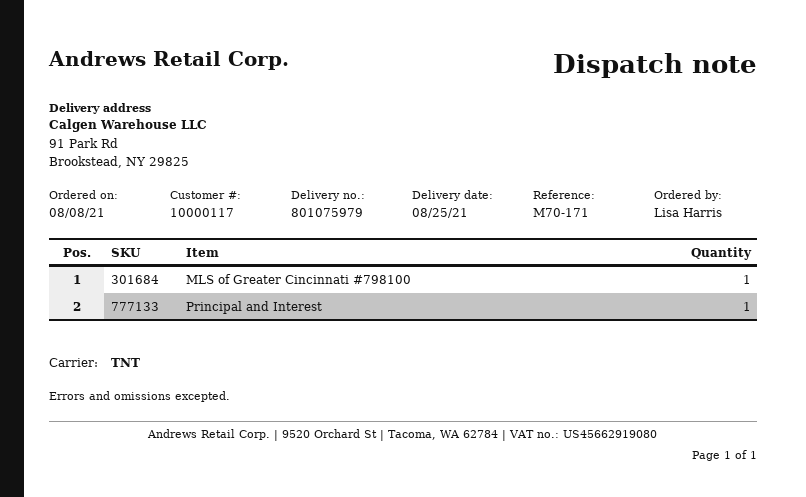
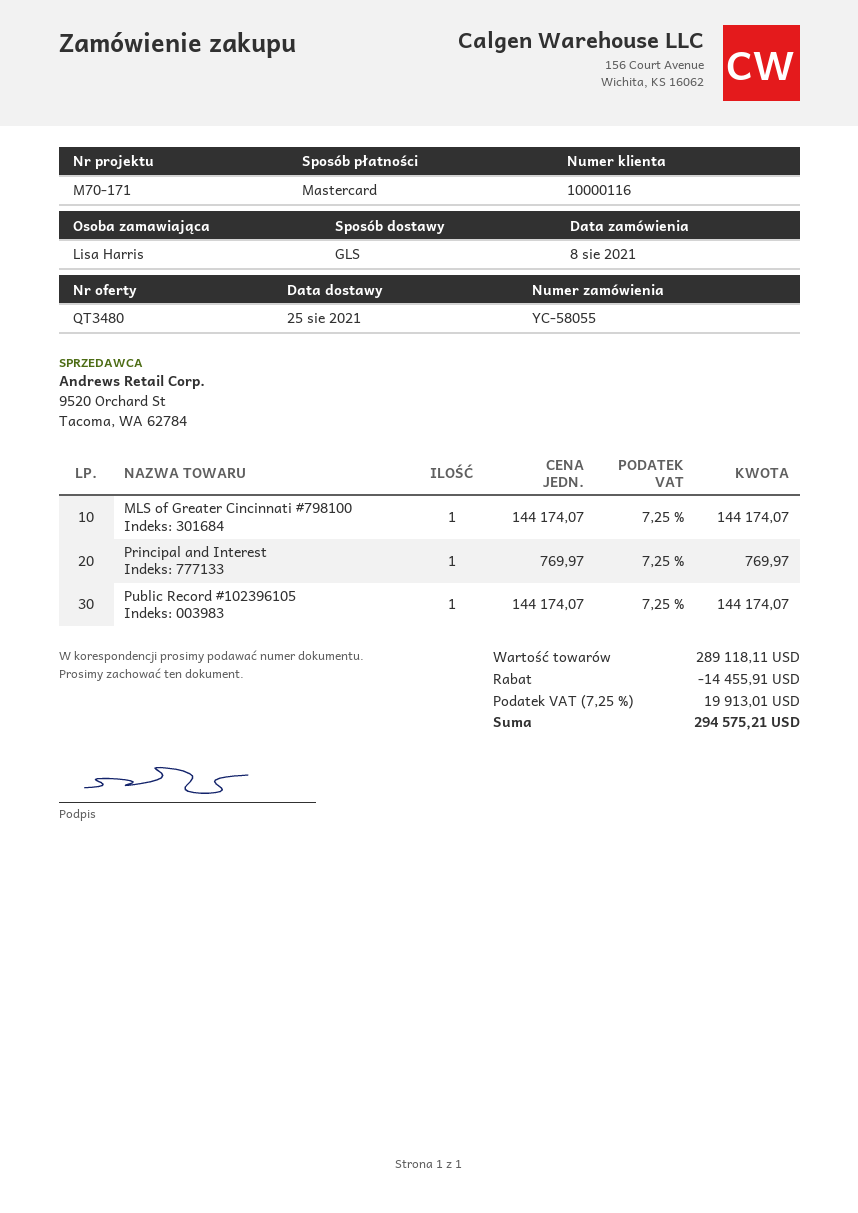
customer number: 10000117 -> 10000116
shipping method: TNT -> GLS
Public Record #102396105: none -> 1

